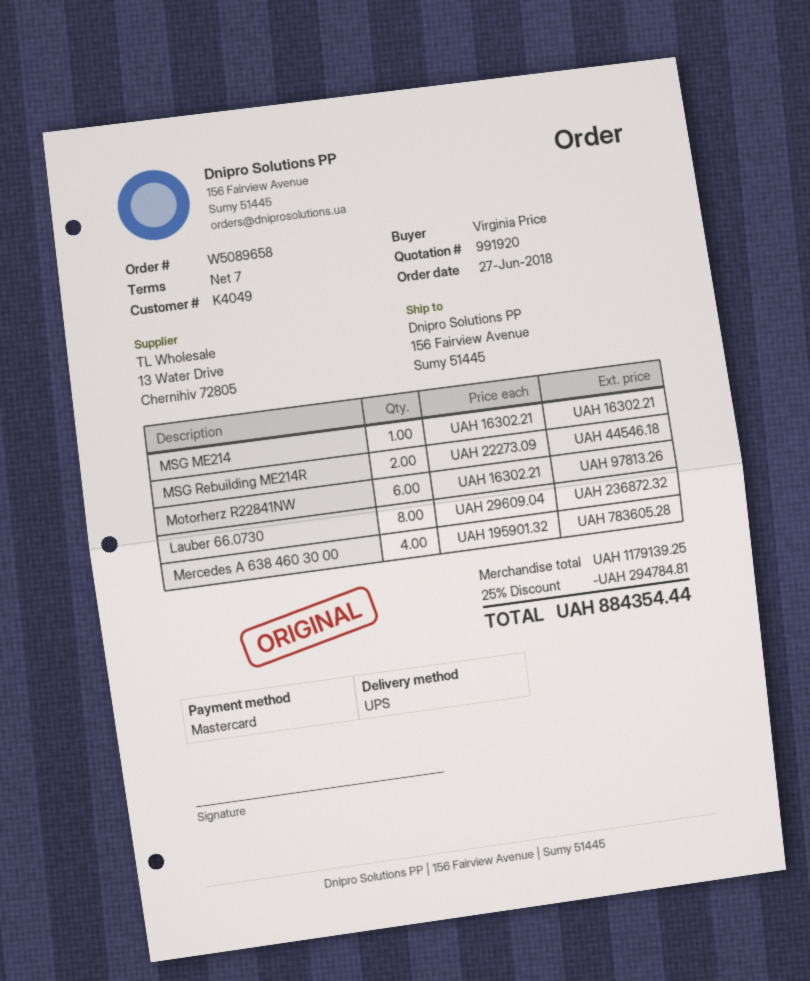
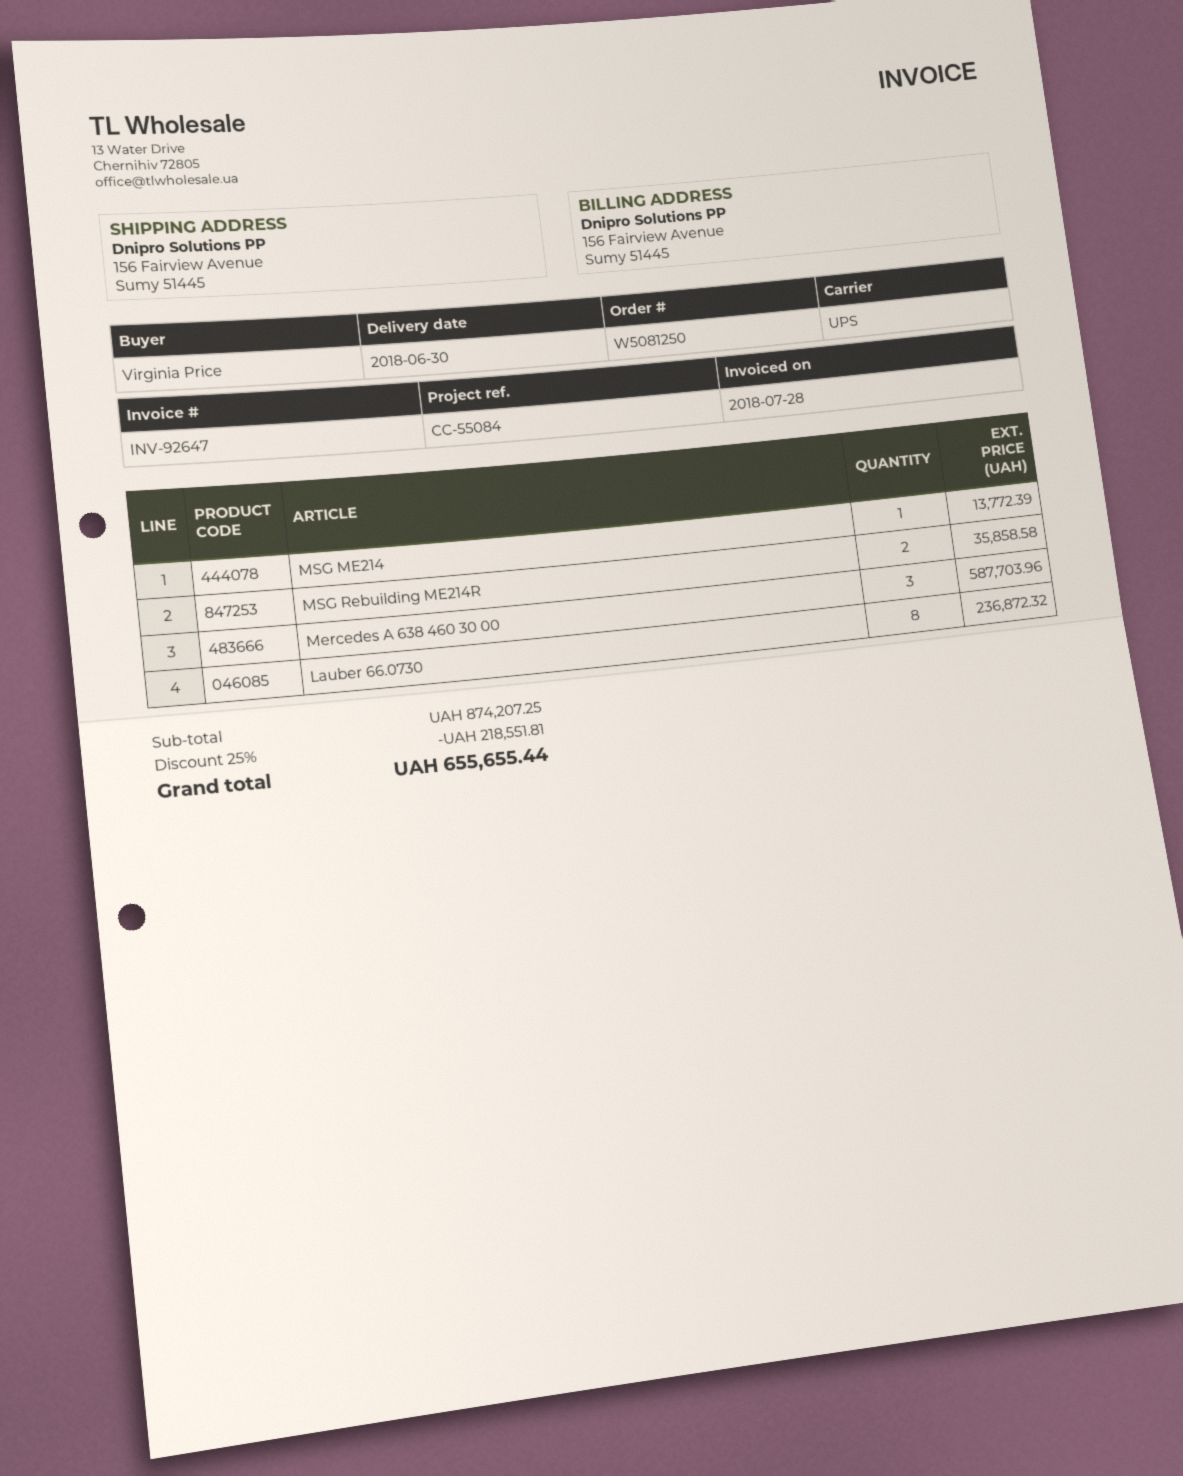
order number: W5089658 -> W5081250
MSG ME214: 1 for 16302.21 -> 1 for 13772.39
MSG Rebuilding ME214R: 2 for 44546.18 -> 2 for 35858.58
Motorherz R22841NW: 6 for 97813.26 -> none
Mercedes A 638 460 30 00: 4 for 783605.28 -> 3 for 587703.96
subtotal: 1179139.25 -> 874207.25
discount: 25% = 294784.81 -> 25% = 218551.81
total: 884354.44 -> 655655.44

